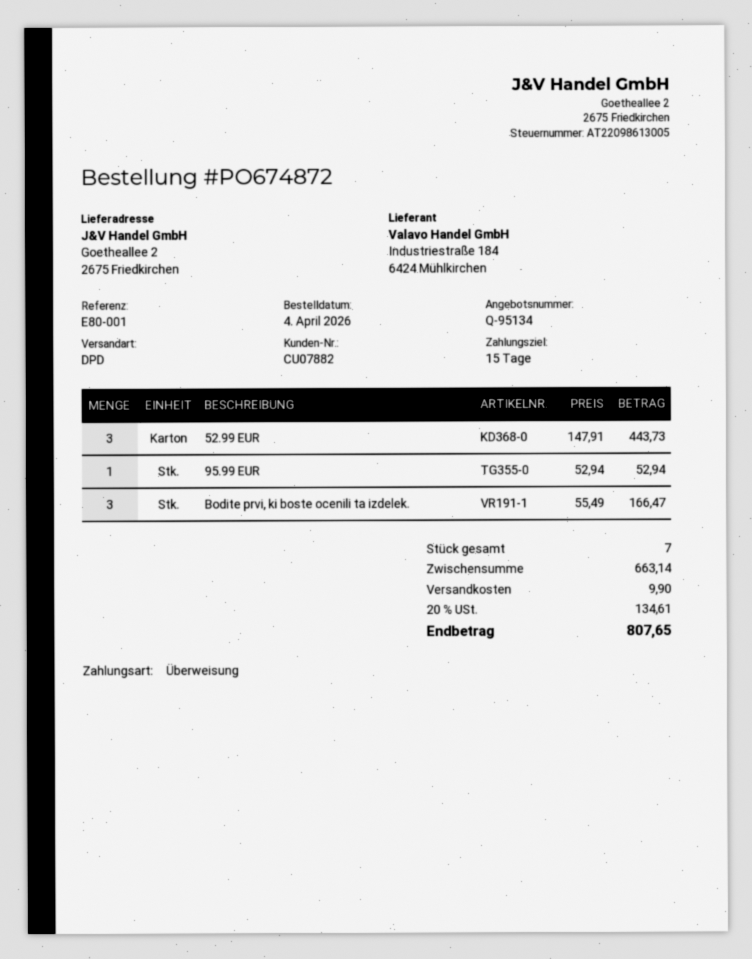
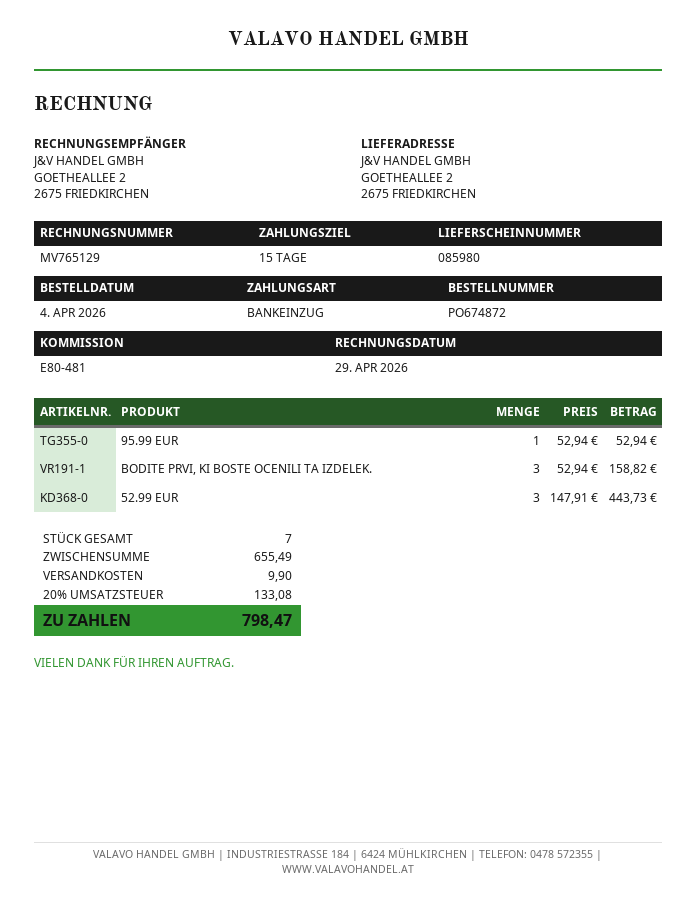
reference: E80-001 -> E80-481
payment method: bank transfer -> direct debit
Bodite prvi, ki boste ocenili ta izdelek.: 3 x 55.49 = 166.47 -> 3 x 52.94 = 158.82
subtotal: 663.14 -> 655.49
tax: 20% = 134.61 -> 20% = 133.08
total: 807.65 -> 798.47

